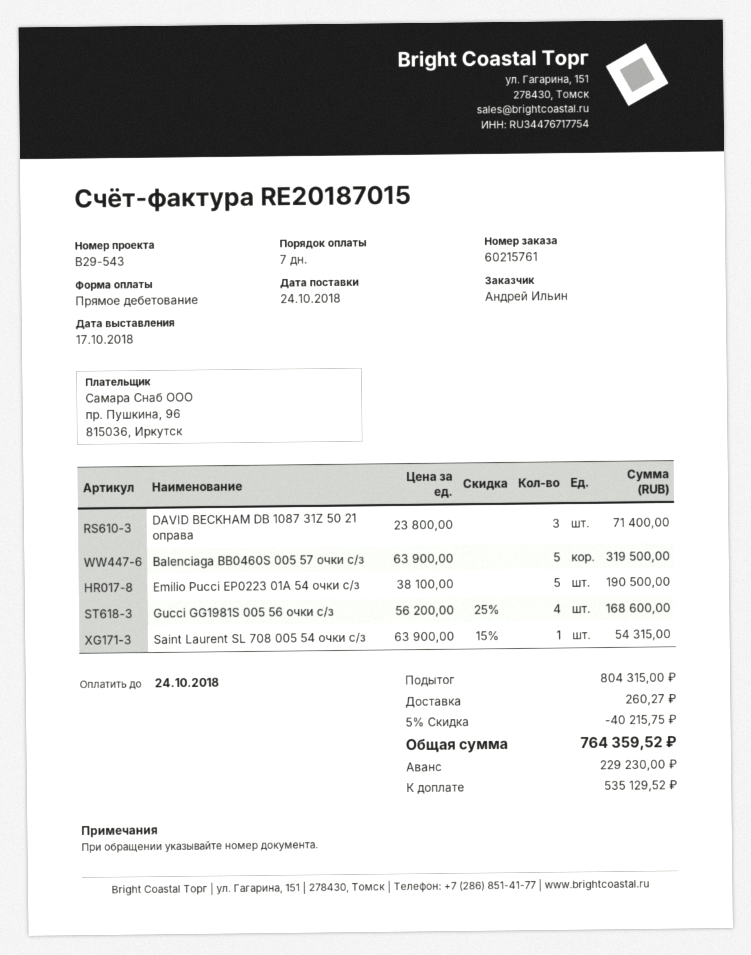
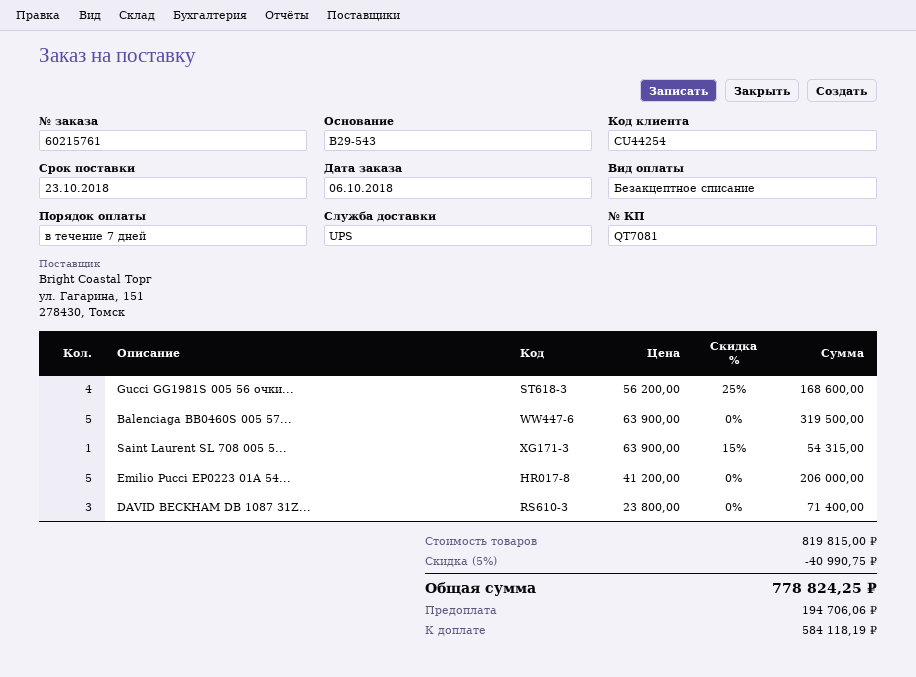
delivery date: 2018-10-24 -> 2018-10-23
Emilio Pucci EP0223 01A 54 очки с/з: 5 x 38100.00 = 190500.00 -> 5 x 41200.00 = 206000.00
subtotal: 804315.00 -> 819815.00
discount: 5% = 40215.75 -> 5% = 40990.75
shipping: 260.27 -> none
total: 764359.52 -> 778824.25
deposit: 229230.00 -> 194706.06
balance: 535129.52 -> 584118.19

